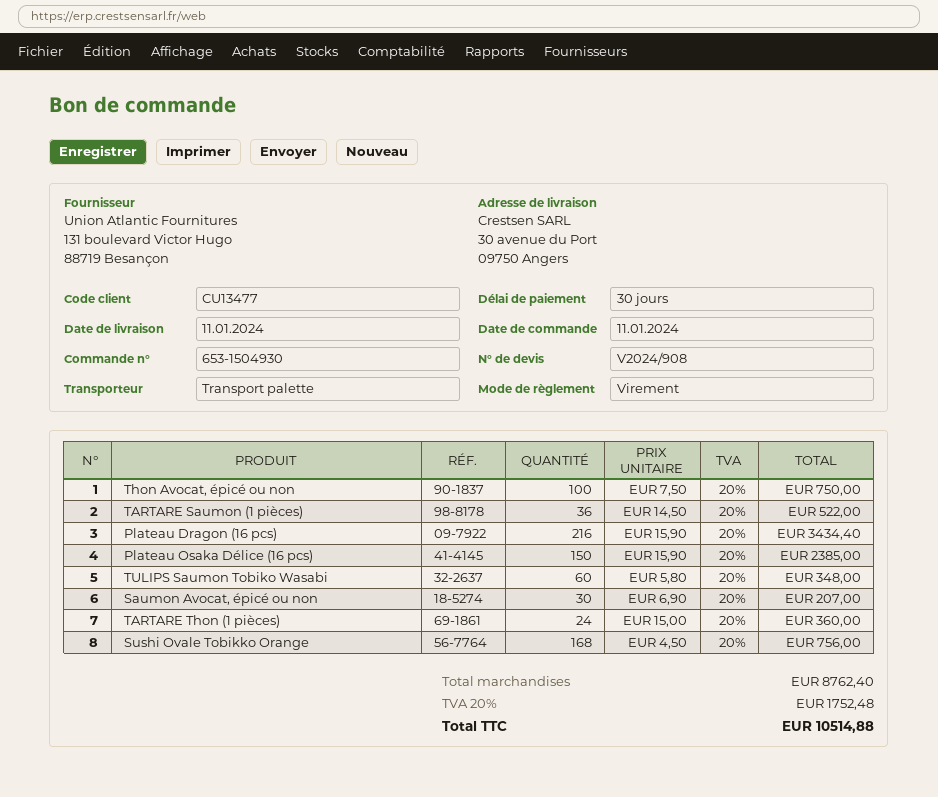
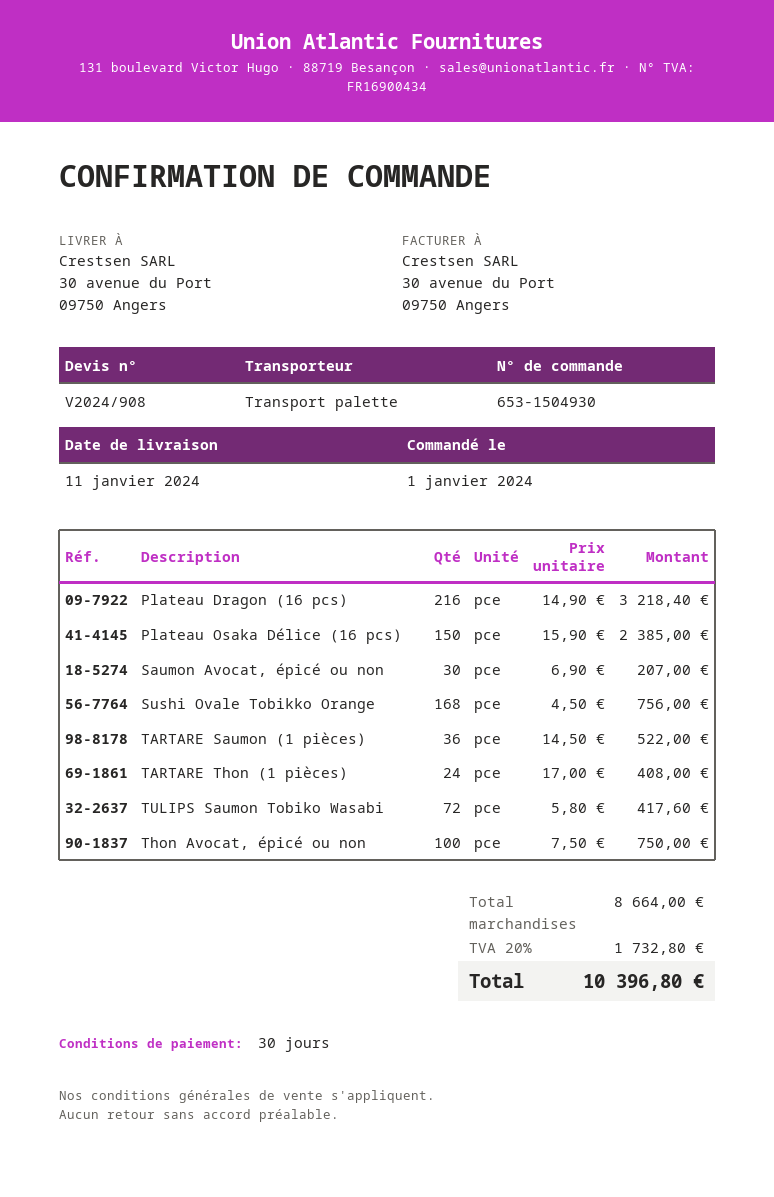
order date: 2024-01-11 -> 2024-01-01
Plateau Dragon (16 pcs): 216 x 15.90 = 3434.40 -> 216 x 14.90 = 3218.40
TULIPS Saumon Tobiko Wasabi: 60 x 5.80 = 348.00 -> 72 x 5.80 = 417.60
TARTARE Thon (1 pièces): 24 x 15.00 = 360.00 -> 24 x 17.00 = 408.00
subtotal: 8762.40 -> 8664.00
tax: 20% = 1752.48 -> 20% = 1732.80
total: 10514.88 -> 10396.80

